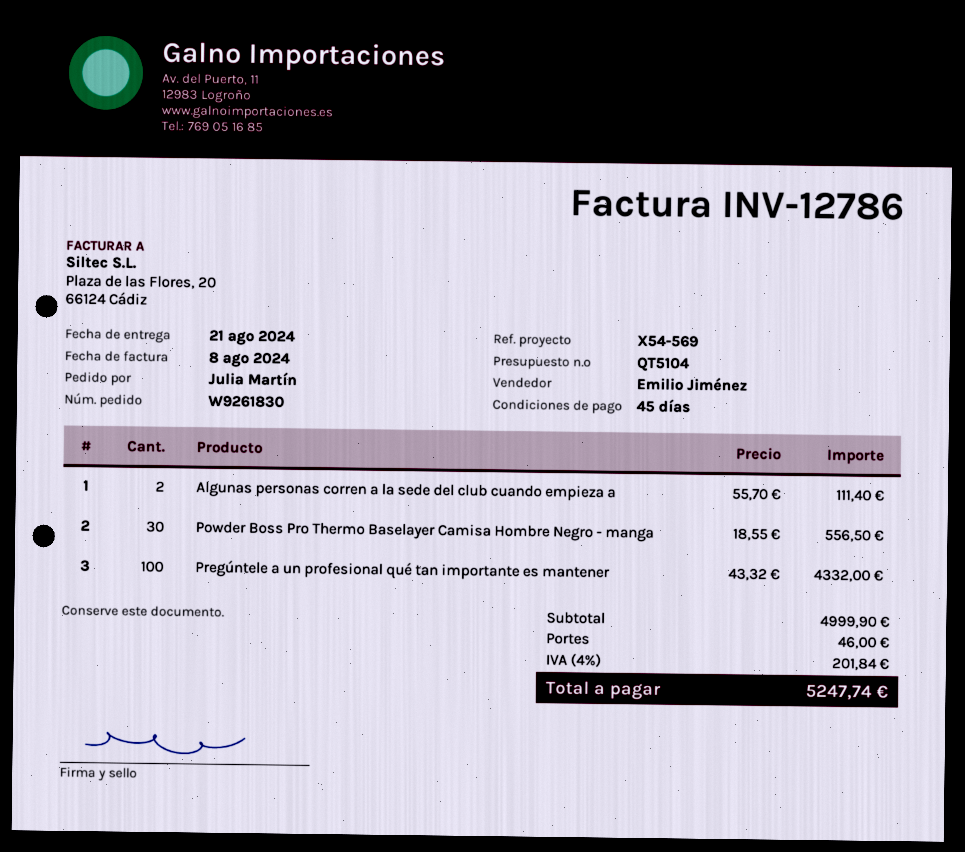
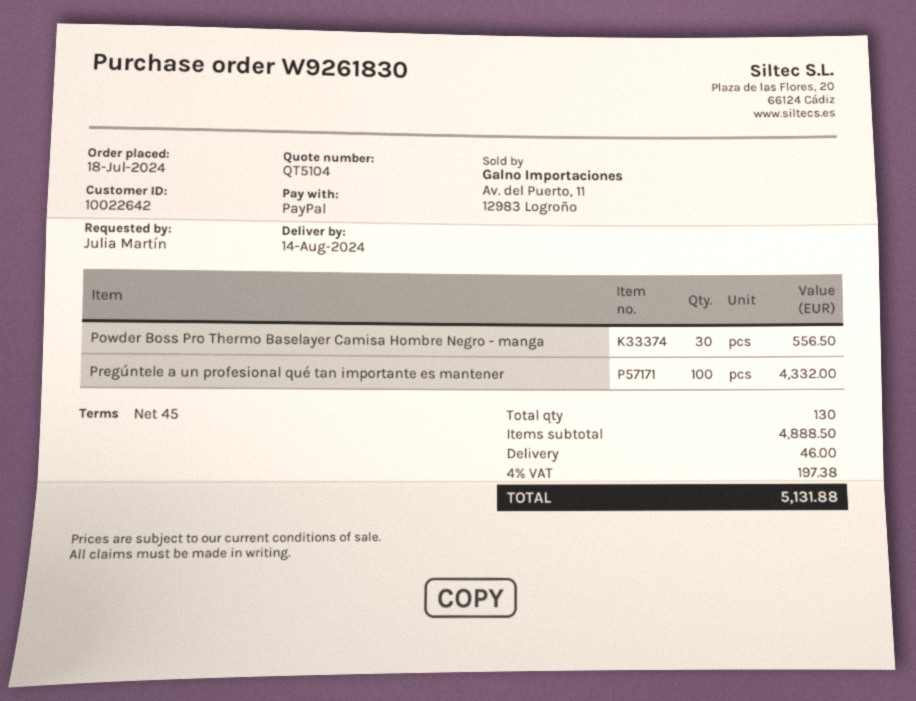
delivery date: 2024-08-21 -> 2024-08-14
Algunas personas corren a la sede del club cuando empieza a: 2 for 111.40 -> none
subtotal: 4999.90 -> 4888.50
tax: 4% = 201.84 -> 4% = 197.38
total: 5247.74 -> 5131.88

